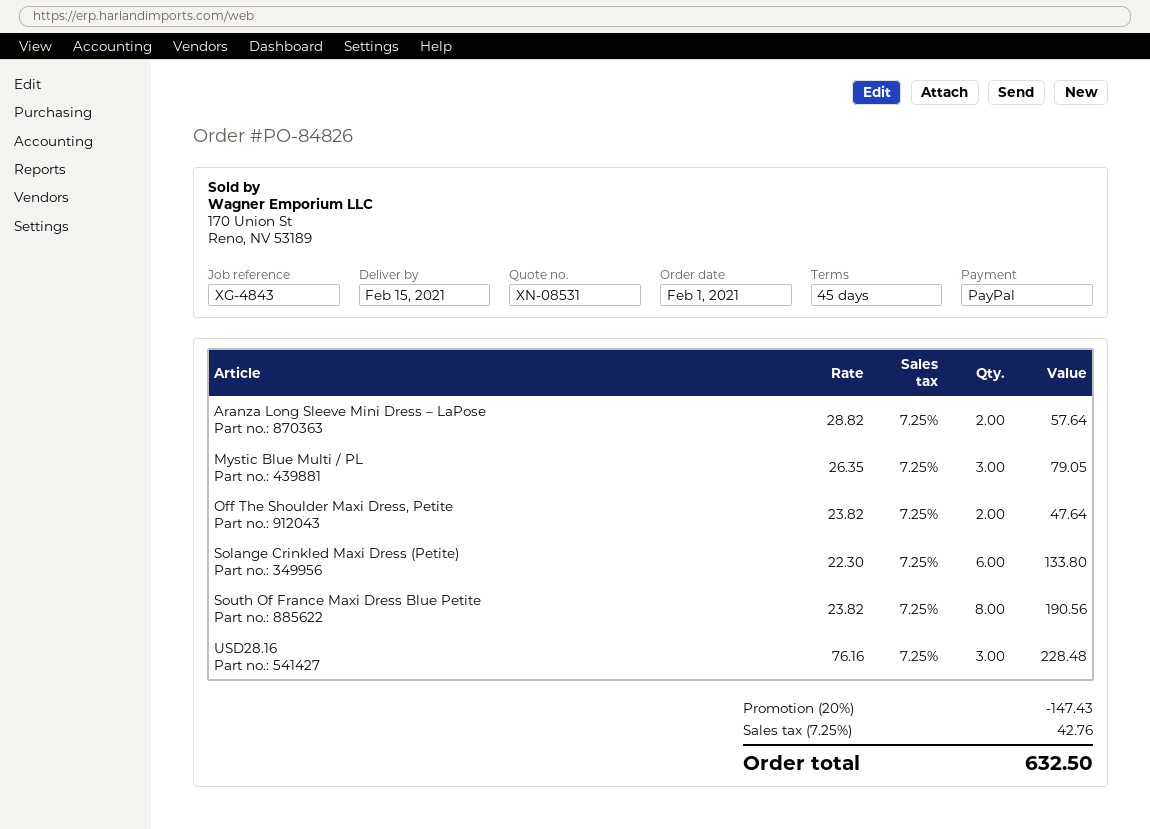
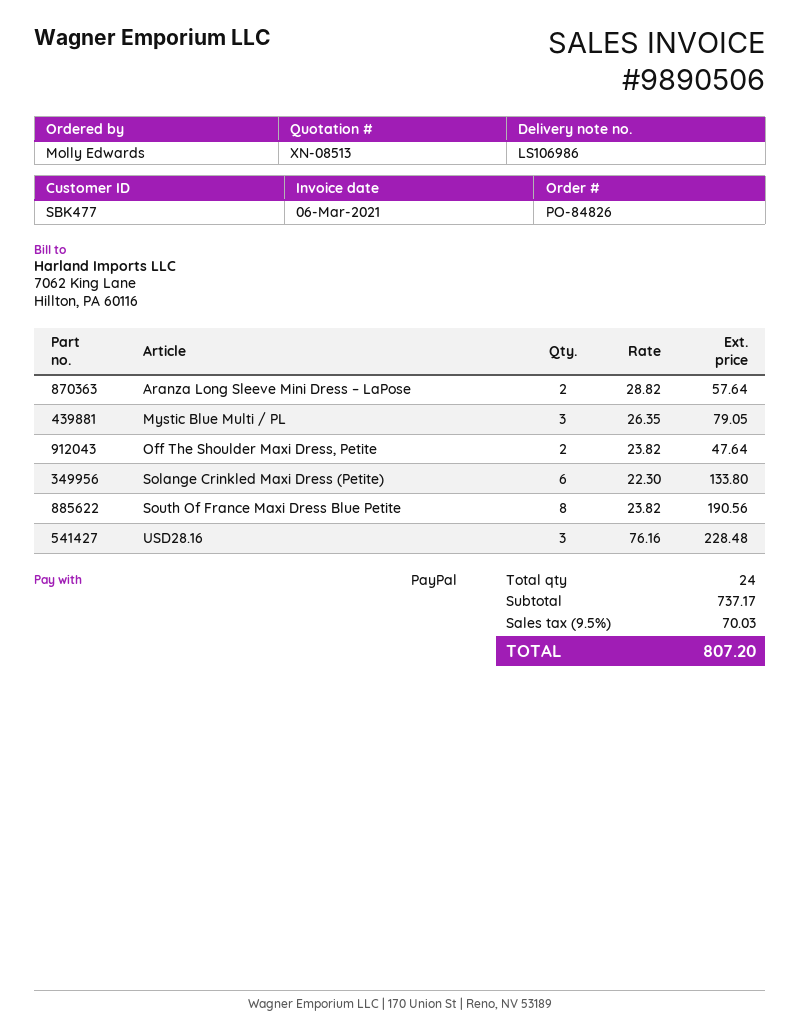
quote number: XN-08531 -> XN-08513
discount: 20% = 147.43 -> none
tax: 7.25% = 42.76 -> 9.5% = 70.03
total: 632.50 -> 807.20

